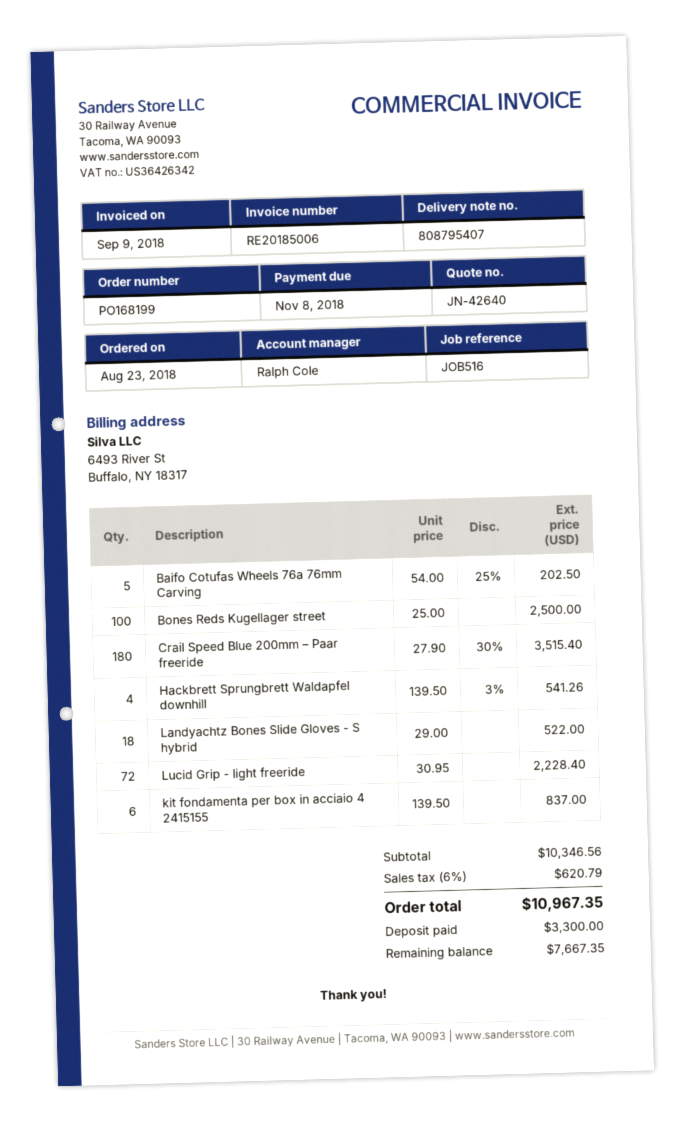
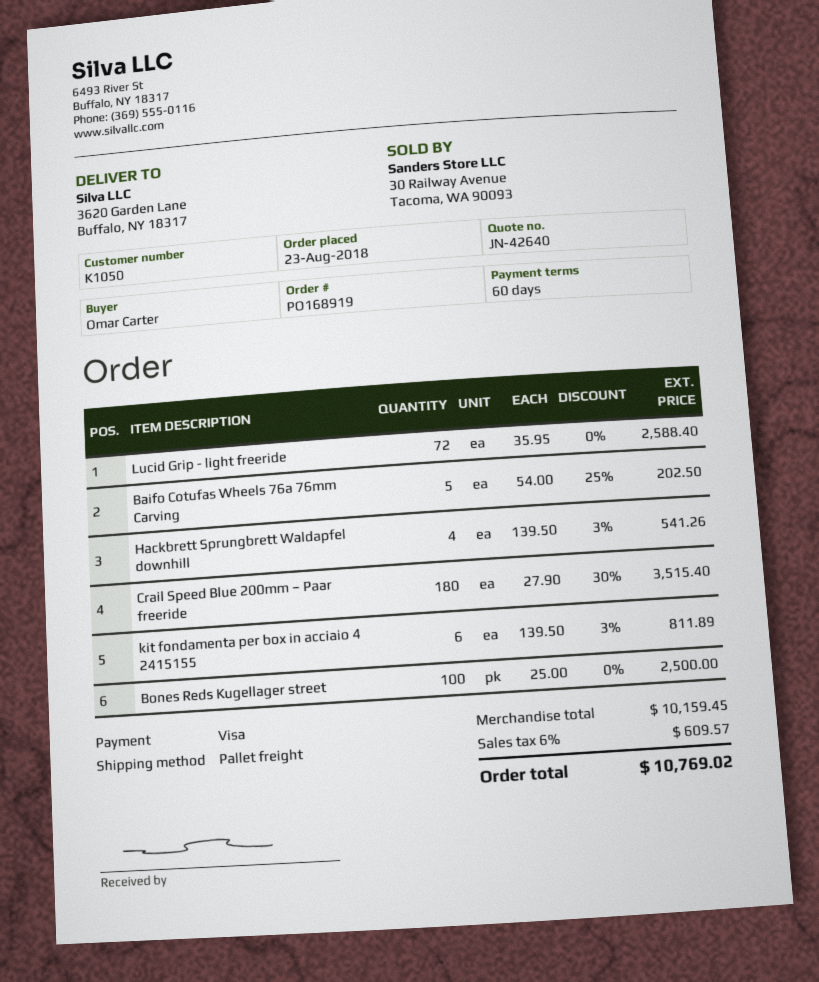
order number: PO168199 -> PO168919
Landyachtz Bones Slide Gloves - S hybrid: 18 x 29.00 = 522.00 -> none
Lucid Grip - light freeride: 72 x 30.95 = 2228.40 -> 72 x 35.95 = 2588.40
kit fondamenta per box in acciaio 4 2415155: 6 x 139.50 = 837.00 -> 6 x 139.50 - 3% = 811.89
subtotal: 10346.56 -> 10159.45
tax: 6% = 620.79 -> 6% = 609.57
total: 10967.35 -> 10769.02

